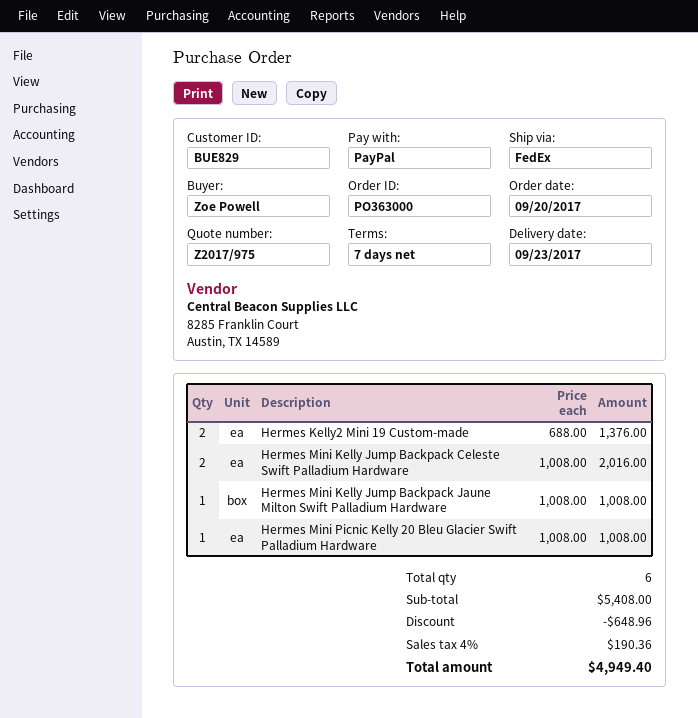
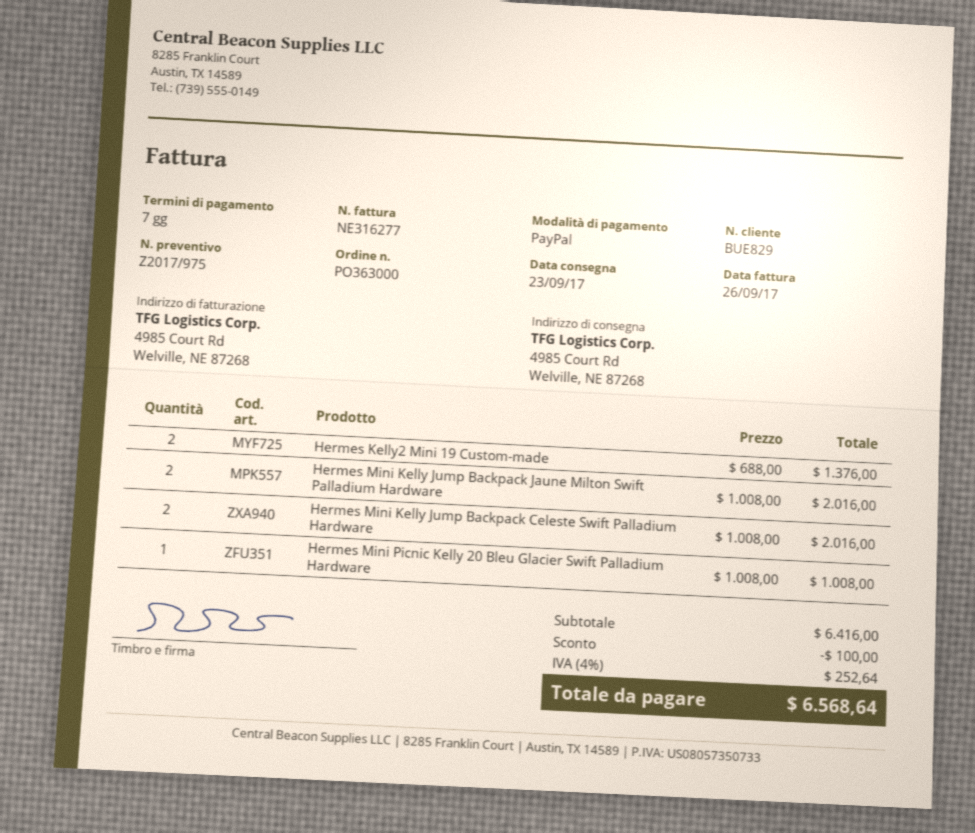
Hermes Mini Kelly Jump Backpack Jaune Milton Swift Palladium Hardware: 1 x 1008.00 = 1008.00 -> 2 x 1008.00 = 2016.00
subtotal: 5408.00 -> 6416.00
discount: 648.96 -> 100.00
tax: 4% = 190.36 -> 4% = 252.64
total: 4949.40 -> 6568.64

